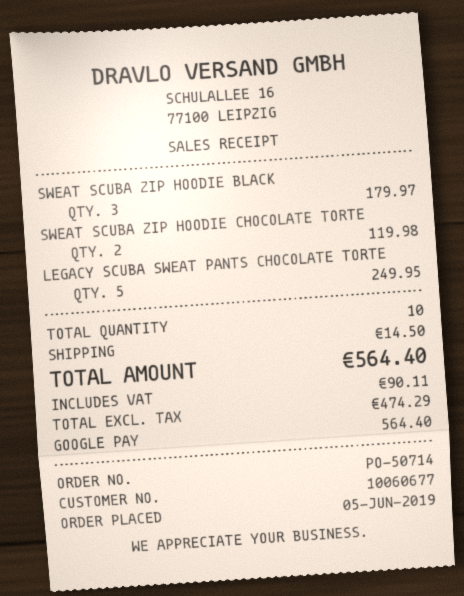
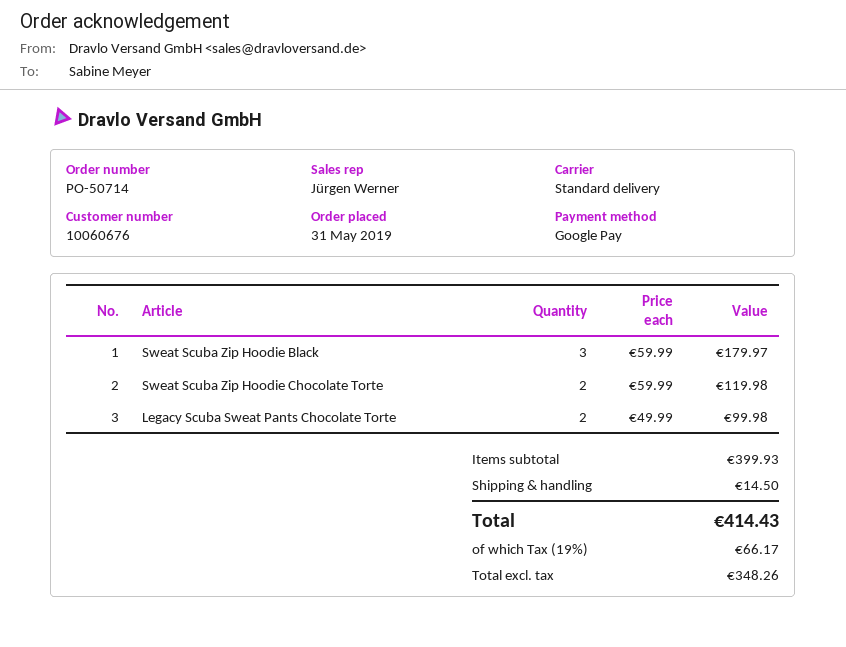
order date: 2019-06-05 -> 2019-05-31
customer number: 10060677 -> 10060676
LEGACY SCUBA SWEAT PANTS CHOCOLATE TORTE: 5 for 249.95 -> 2 for 99.98
net: 474.29 -> 348.26
tax: 90.11 -> 66.17
total: 564.40 -> 414.43

